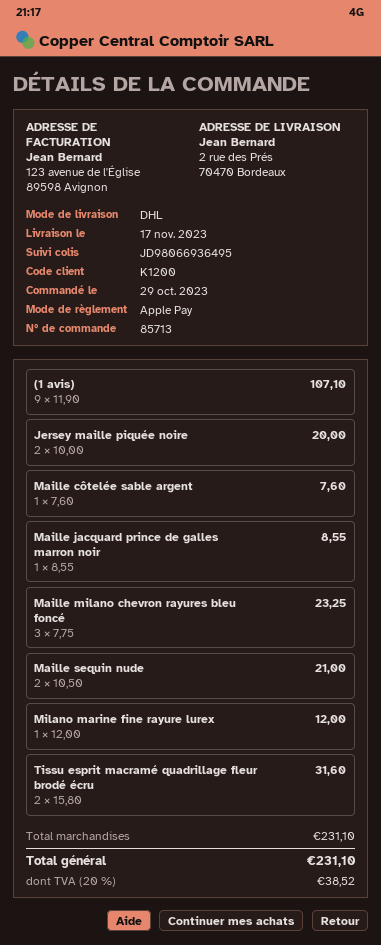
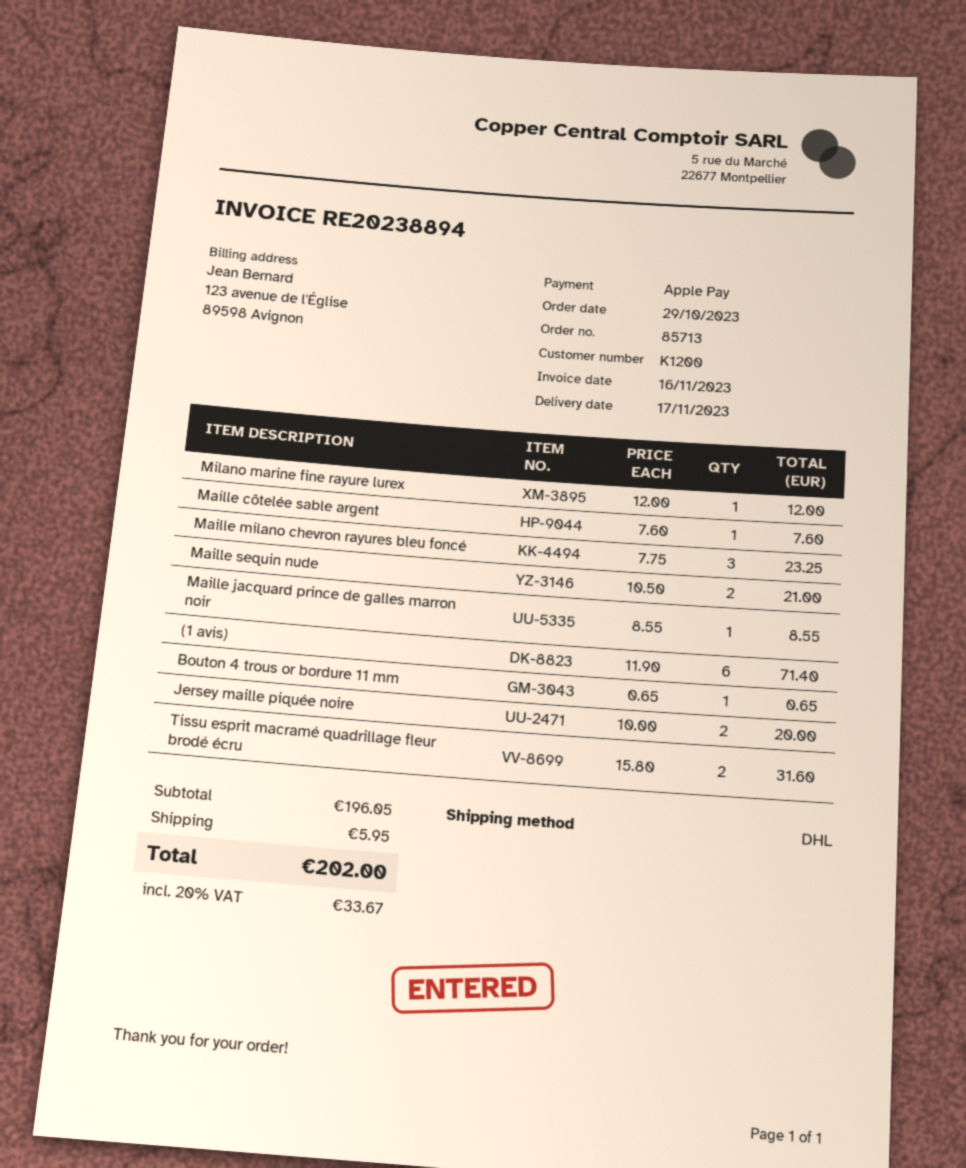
(1 avis): 9 x 11.90 = 107.10 -> 6 x 11.90 = 71.40
Bouton 4 trous or bordure 11 mm: none -> 1 x 0.65 = 0.65
subtotal: 231.10 -> 196.05
shipping: none -> 5.95
tax: 20% = 38.52 -> 20% = 33.67
total: 231.10 -> 202.00

